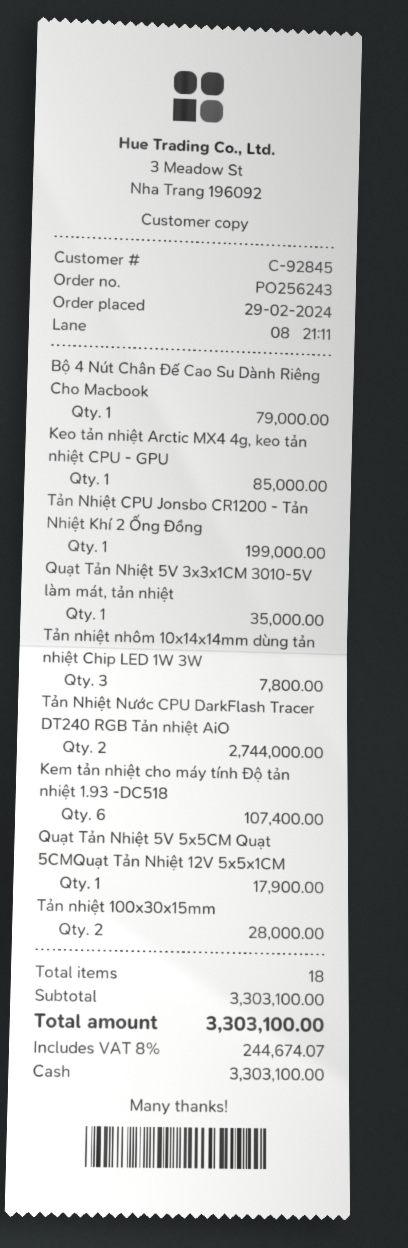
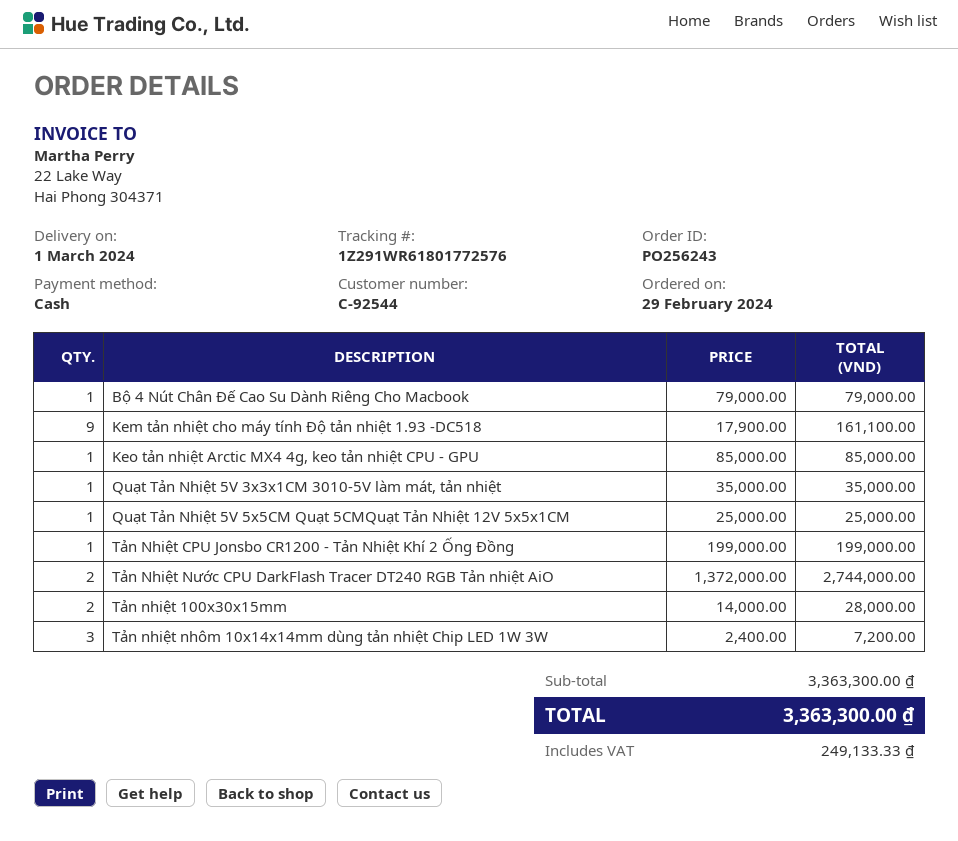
customer number: C-92845 -> C-92544
Tản nhiệt nhôm 10x14x14mm dùng tản nhiệt Chip LED 1W 3W: 3 for 7800.00 -> 3 for 7200.00
Kem tản nhiệt cho máy tính Độ tản nhiệt 1.93 -DC518: 6 for 107400.00 -> 9 for 161100.00
Quạt Tản Nhiệt 5V 5x5CM Quạt 5CMQuạt Tản Nhiệt 12V 5x5x1CM: 1 for 17900.00 -> 1 for 25000.00
subtotal: 3303100.00 -> 3363300.00
tax: 244674.07 -> 249133.33
total: 3303100.00 -> 3363300.00

